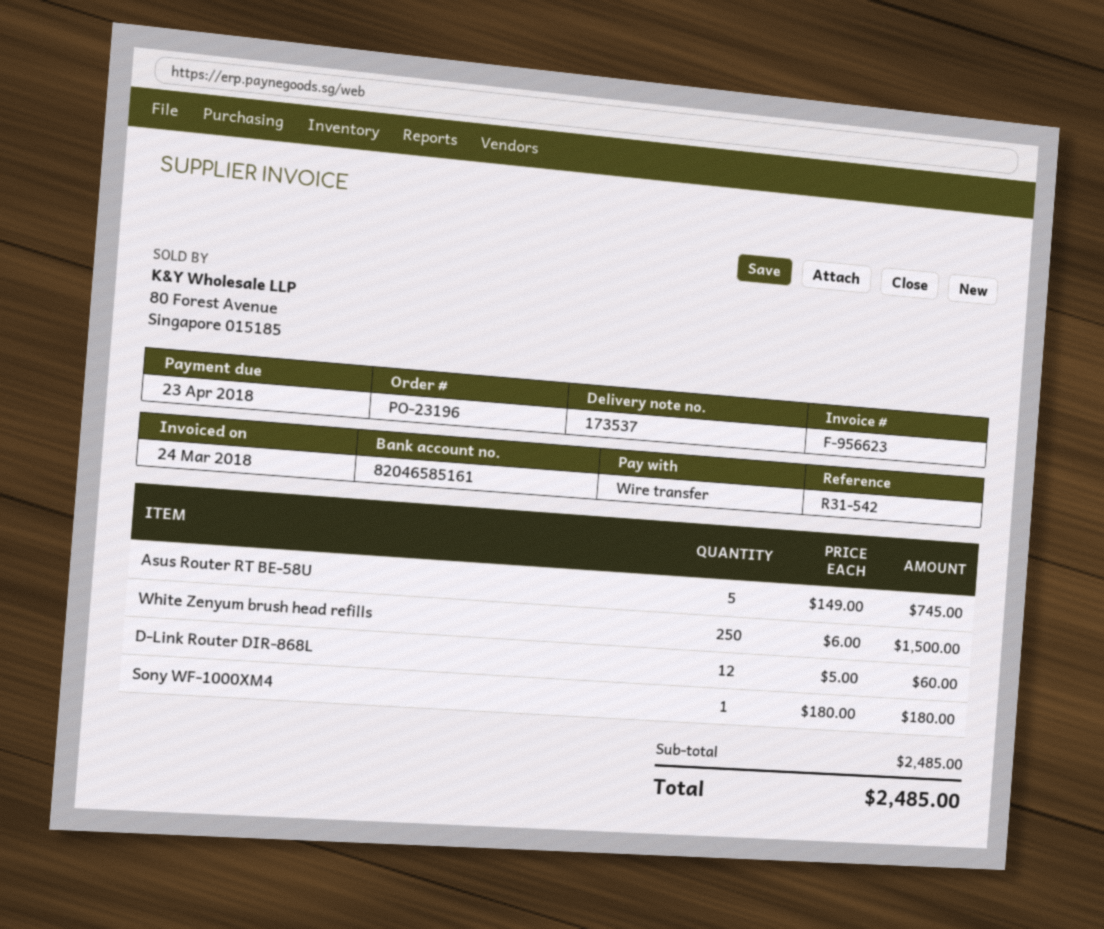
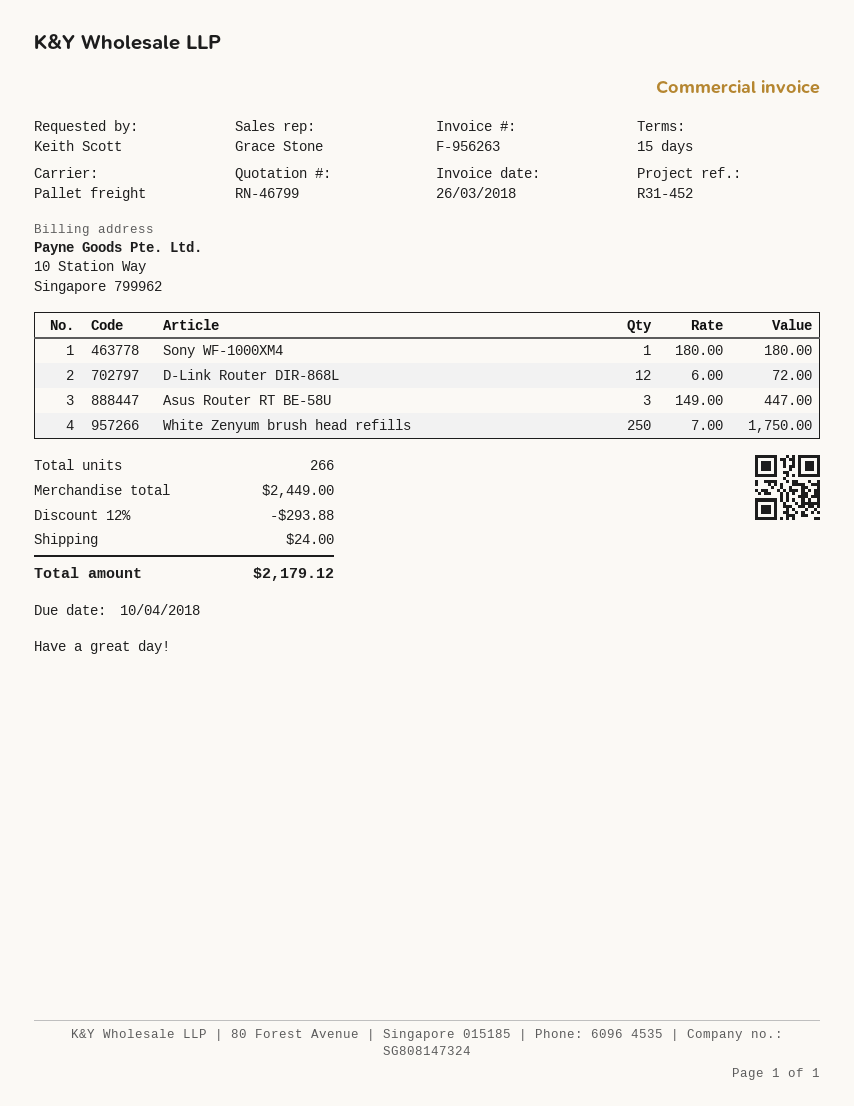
invoice number: F-956623 -> F-956263
invoice date: 2018-03-24 -> 2018-03-26
due date: 2018-04-23 -> 2018-04-10
reference: R31-542 -> R31-452
Asus Router RT BE-58U: 5 x 149.00 = 745.00 -> 3 x 149.00 = 447.00
White Zenyum brush head refills: 250 x 6.00 = 1500.00 -> 250 x 7.00 = 1750.00
D-Link Router DIR-868L: 12 x 5.00 = 60.00 -> 12 x 6.00 = 72.00
subtotal: 2485.00 -> 2449.00
discount: none -> 12% = 293.88
shipping: none -> 24.00
total: 2485.00 -> 2179.12

